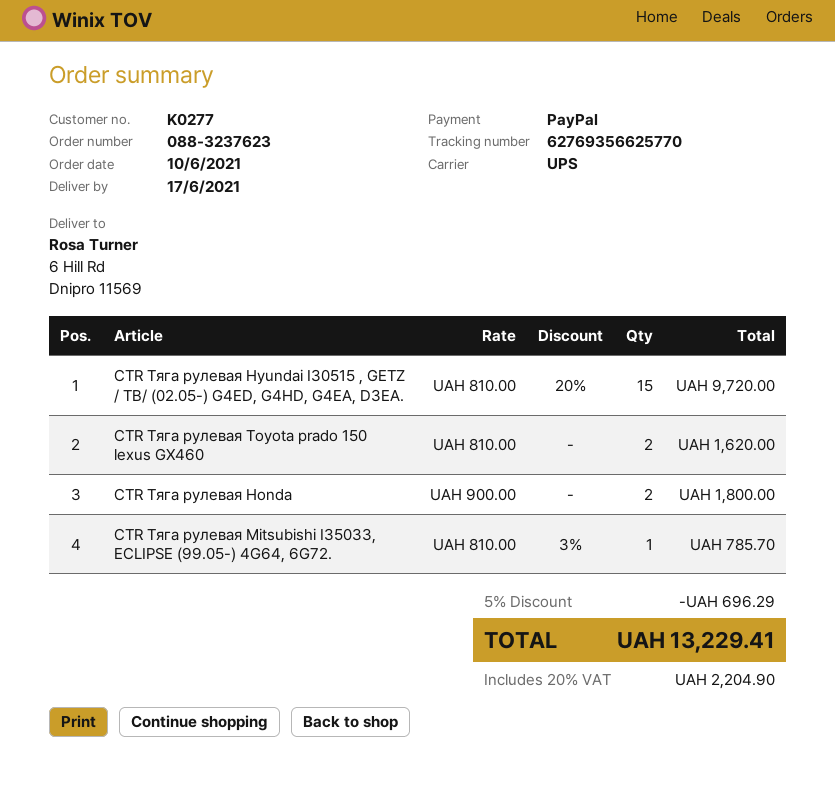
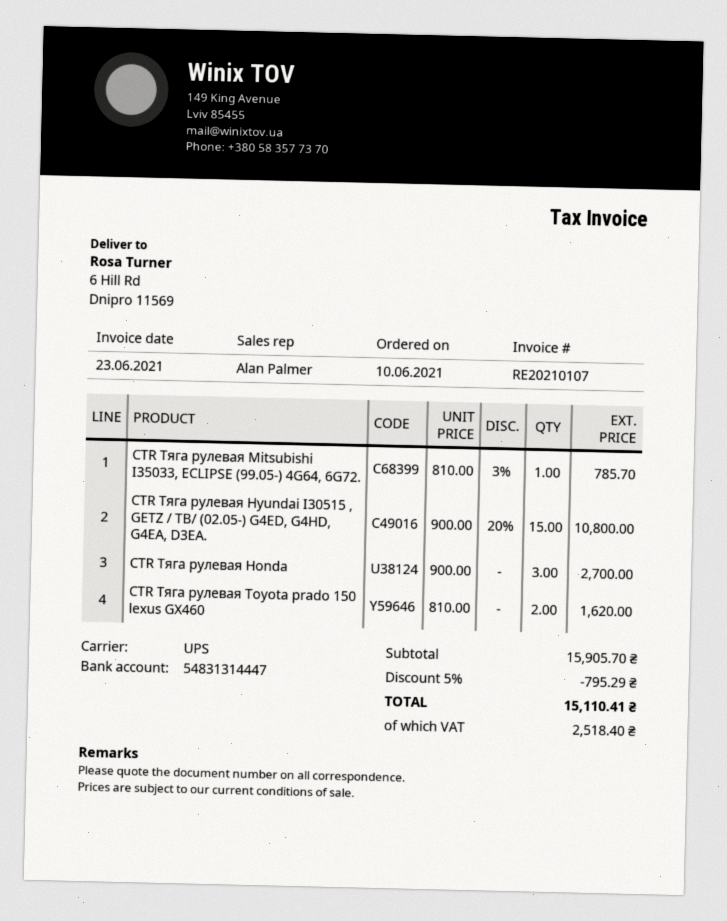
CTR Тяга рулевая Hyundai I30515 , GETZ / TB/ (02.05-) G4ED, G4HD, G4EA, D3EA.: 15 x 810.00 - 20% = 9720.00 -> 15 x 900.00 - 20% = 10800.00
CTR Тяга рулевая Honda: 2 x 900.00 = 1800.00 -> 3 x 900.00 = 2700.00
discount: 5% = 696.29 -> 5% = 795.29
tax: 2204.90 -> 2518.40
total: 13229.41 -> 15110.41

